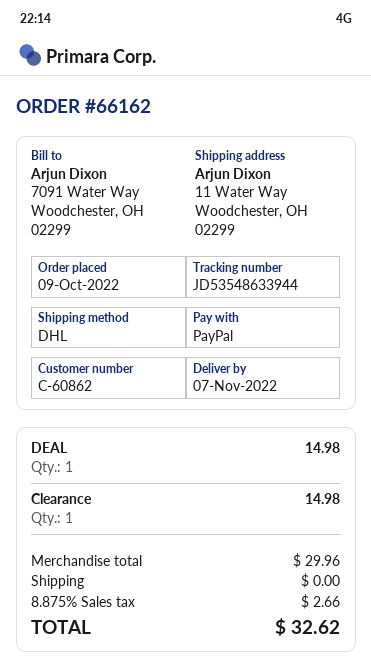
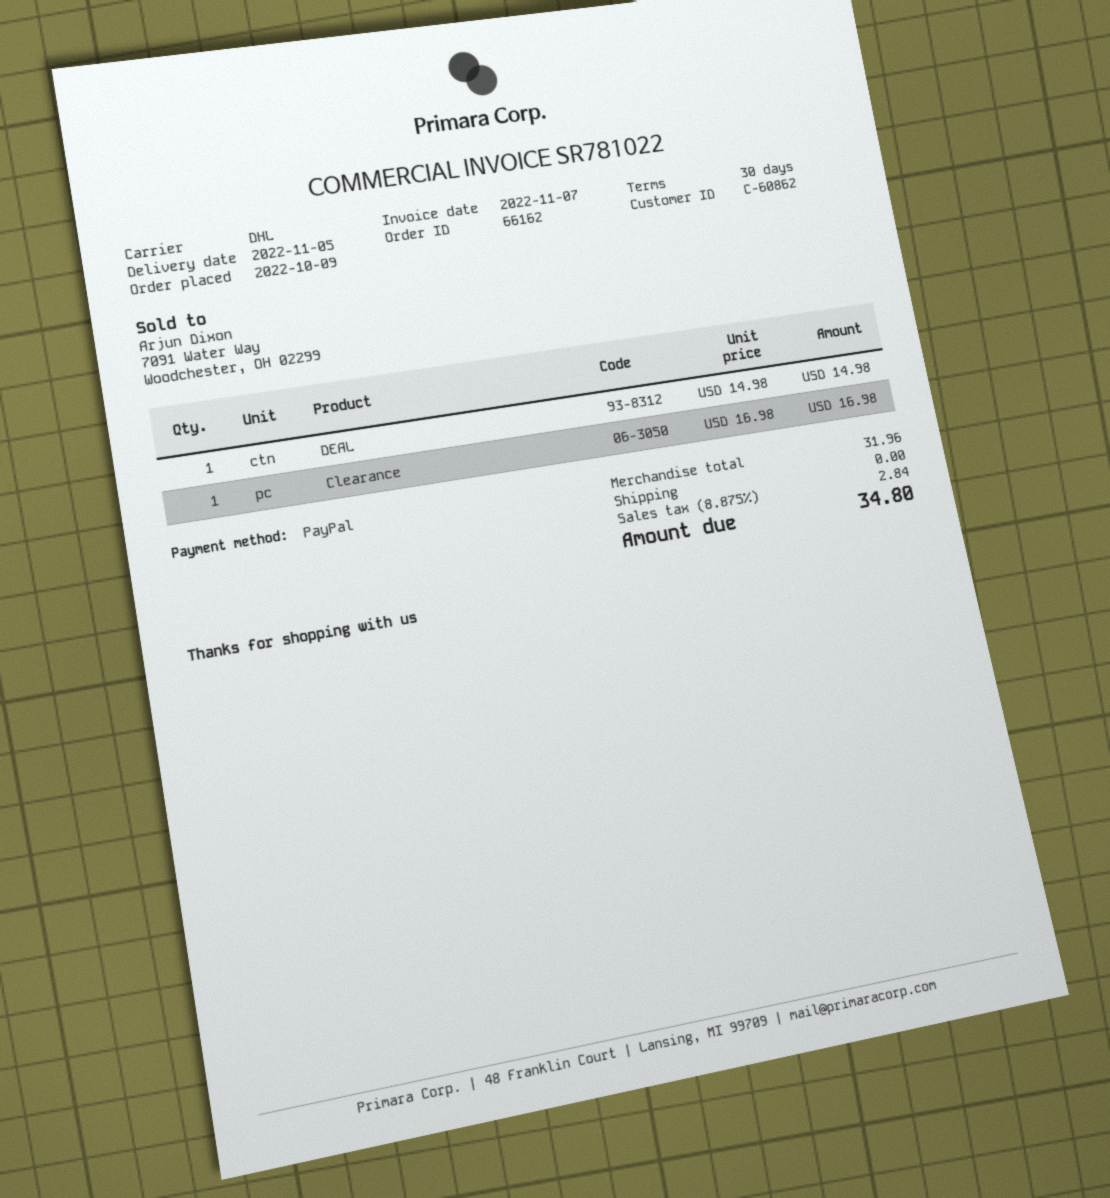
delivery date: 2022-11-07 -> 2022-11-05
Clearance: 1 for 14.98 -> 1 for 16.98
subtotal: 29.96 -> 31.96
tax: 8.875% = 2.66 -> 8.875% = 2.84
total: 32.62 -> 34.80

